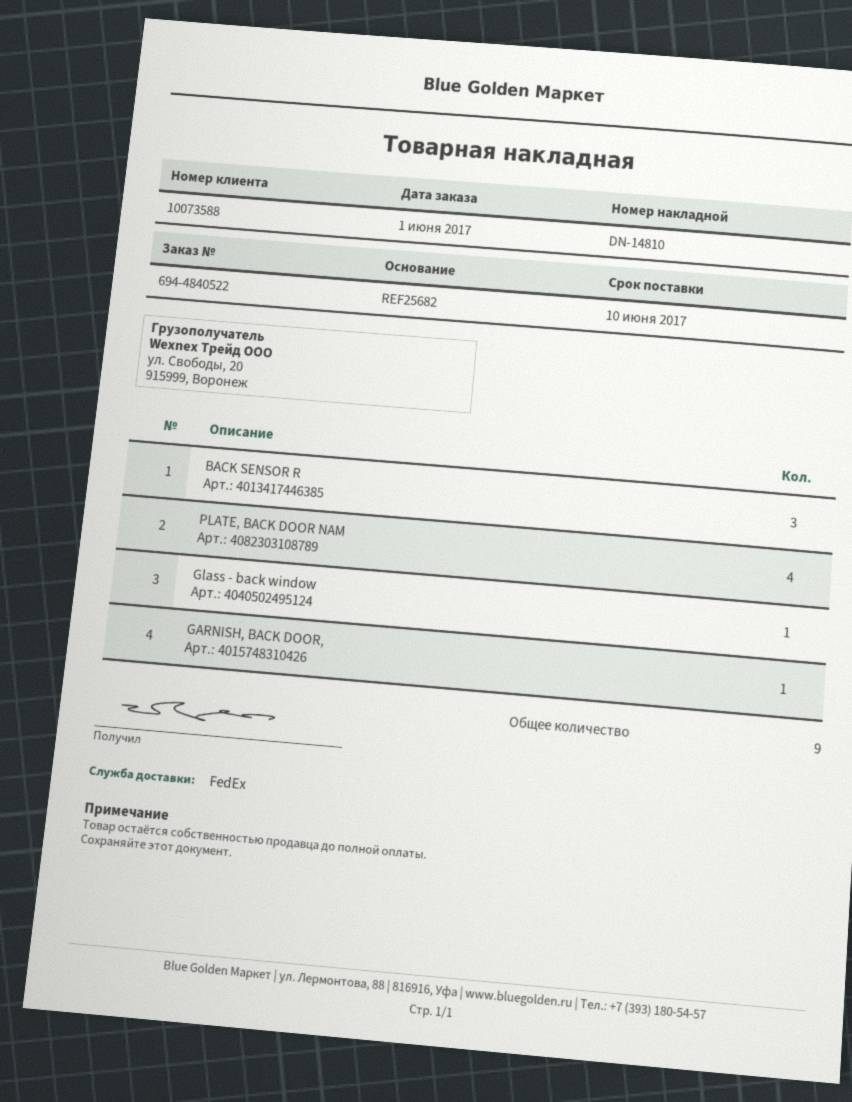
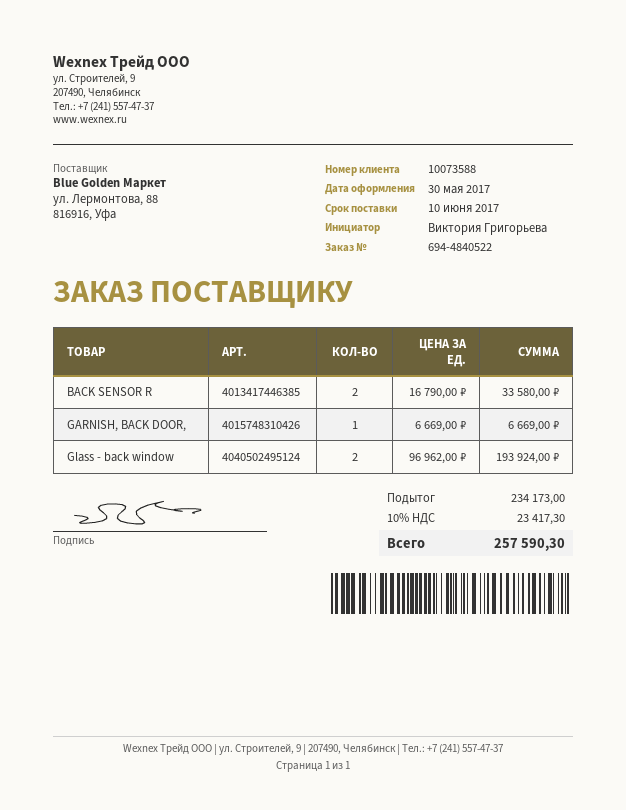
order date: 2017-06-01 -> 2017-05-30
BACK SENSOR R: 3 -> 2
PLATE, BACK DOOR NAM: 4 -> none
Glass - back window: 1 -> 2

